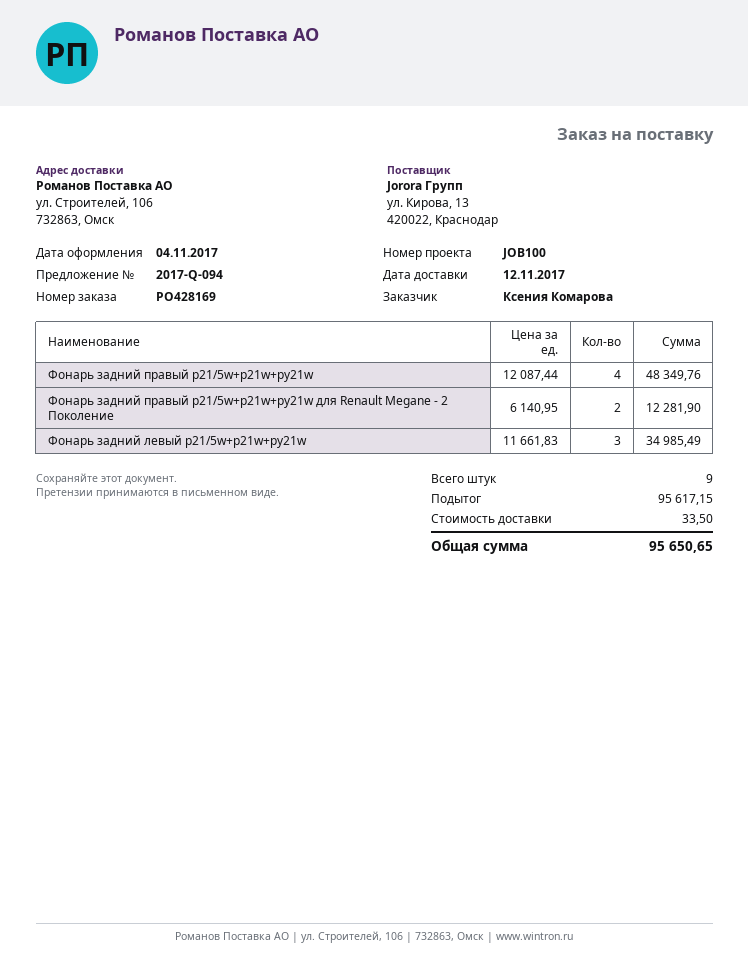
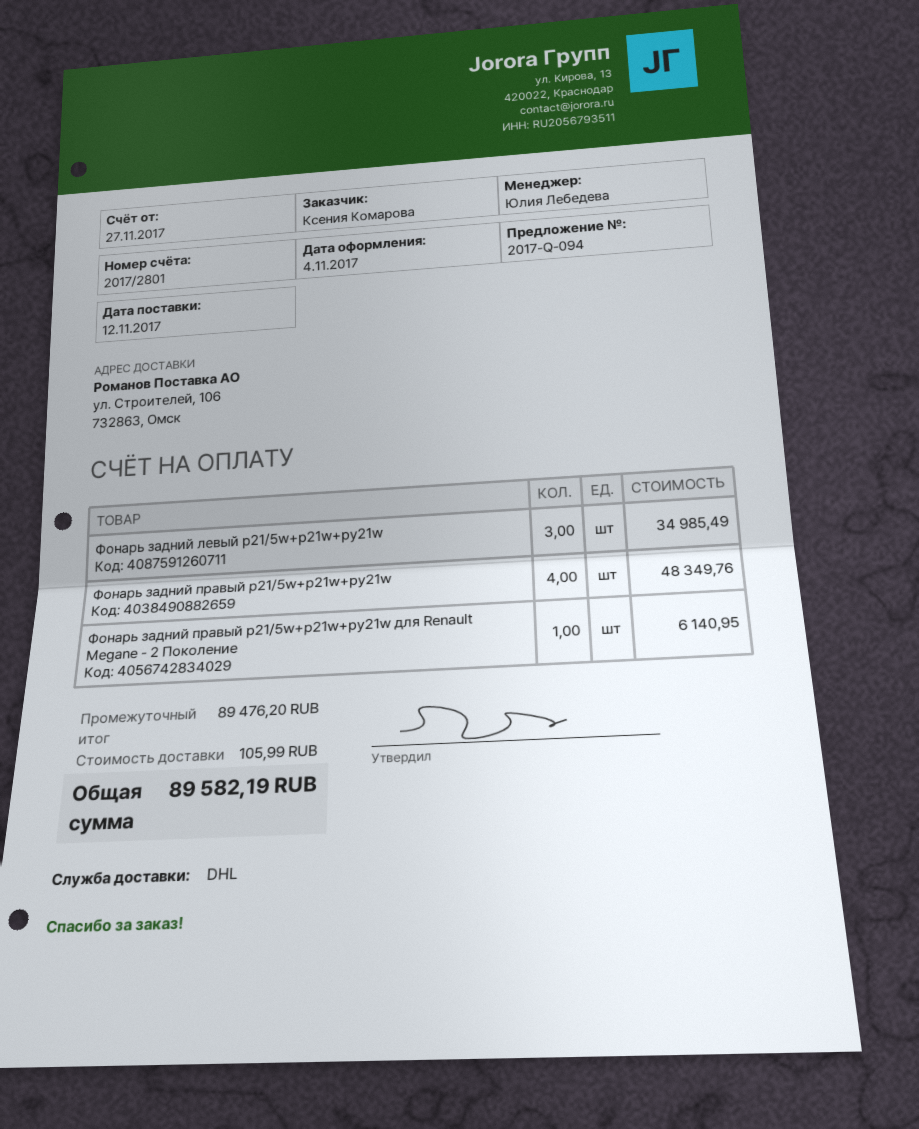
Фонарь задний правый p21/5w+p21w+py21w для Renault Megane - 2 Поколение: 2 for 12281.90 -> 1 for 6140.95
subtotal: 95617.15 -> 89476.20
shipping: 33.50 -> 105.99
total: 95650.65 -> 89582.19

